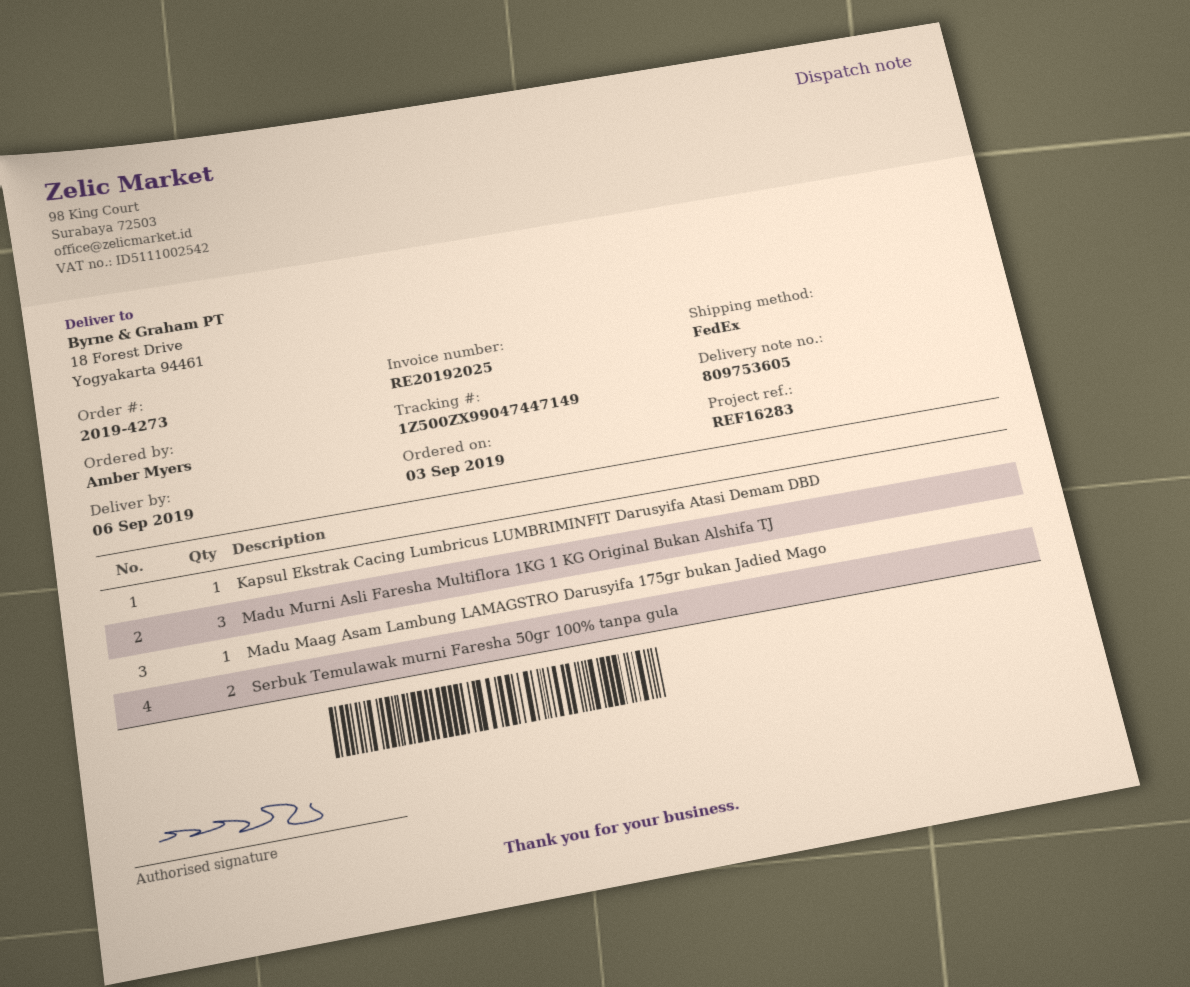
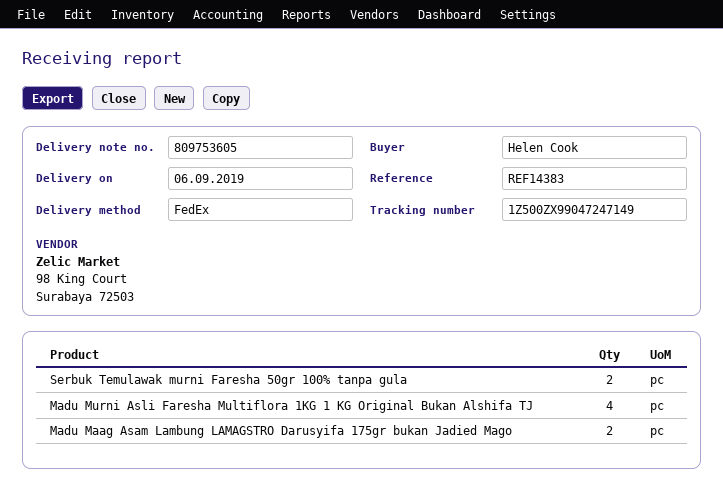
reference: REF16283 -> REF14383
ordered by: Amber Myers -> Helen Cook
tracking number: 1Z500ZX99047447149 -> 1Z500ZX99047247149
Kapsul Ekstrak Cacing Lumbricus LUMBRIMINFIT Darusyifa Atasi Demam DBD: 1 -> none
Madu Murni Asli Faresha Multiflora 1KG 1 KG Original Bukan Alshifa TJ: 3 -> 4
Madu Maag Asam Lambung LAMAGSTRO Darusyifa 175gr bukan Jadied Mago: 1 -> 2

